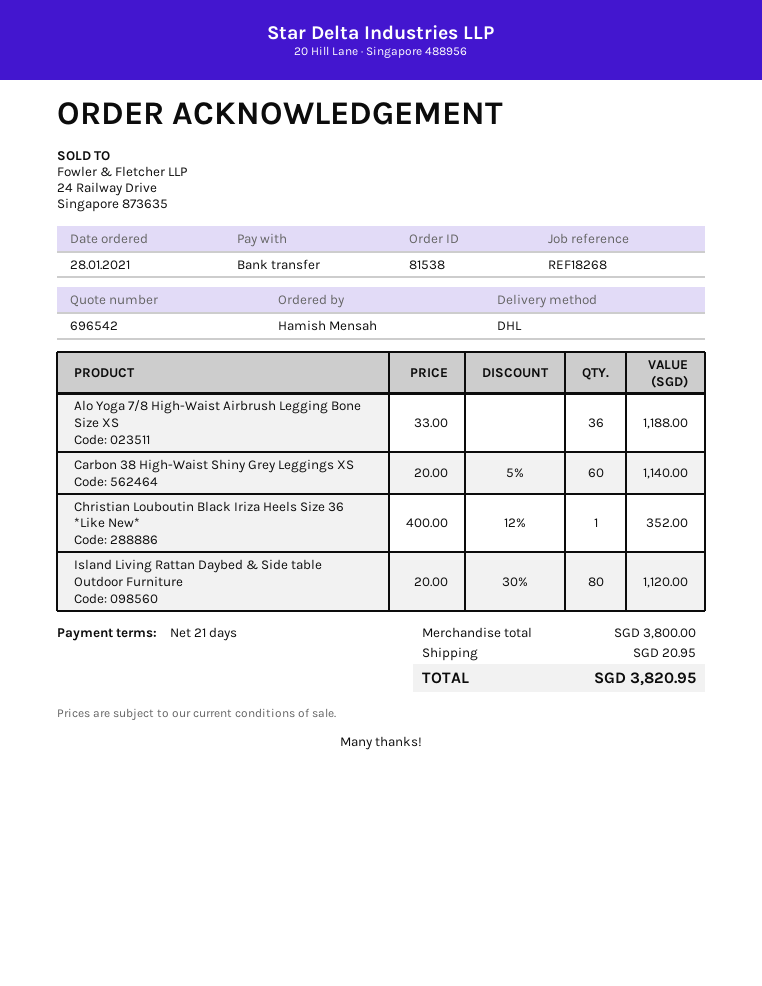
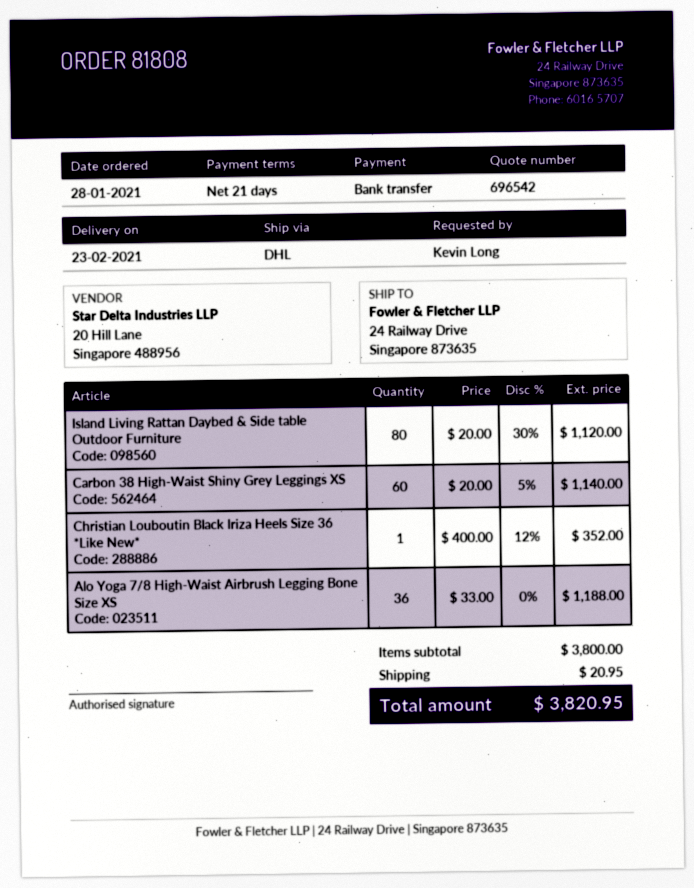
order number: 81538 -> 81808
ordered by: Hamish Mensah -> Kevin Long

